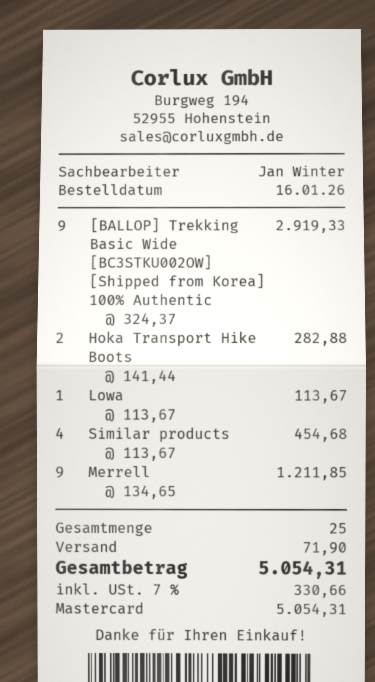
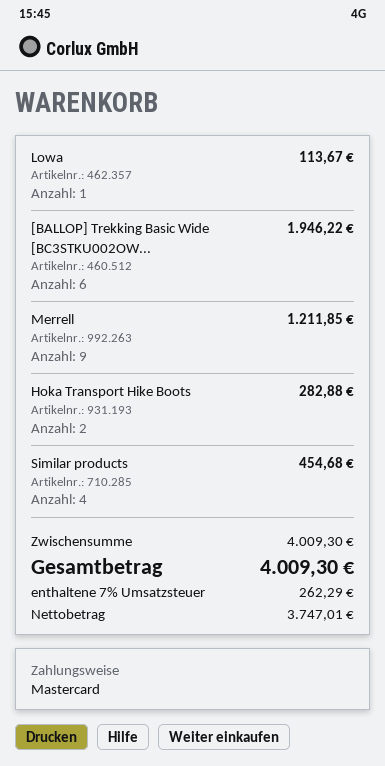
[BALLOP] Trekking Basic Wide [BC3STKU002OW] [Shipped from Korea] 100% Authentic: 9 for 2919.33 -> 6 for 1946.22
shipping: 71.90 -> none
tax: 7% = 330.66 -> 7% = 262.29
total: 5054.31 -> 4009.30

